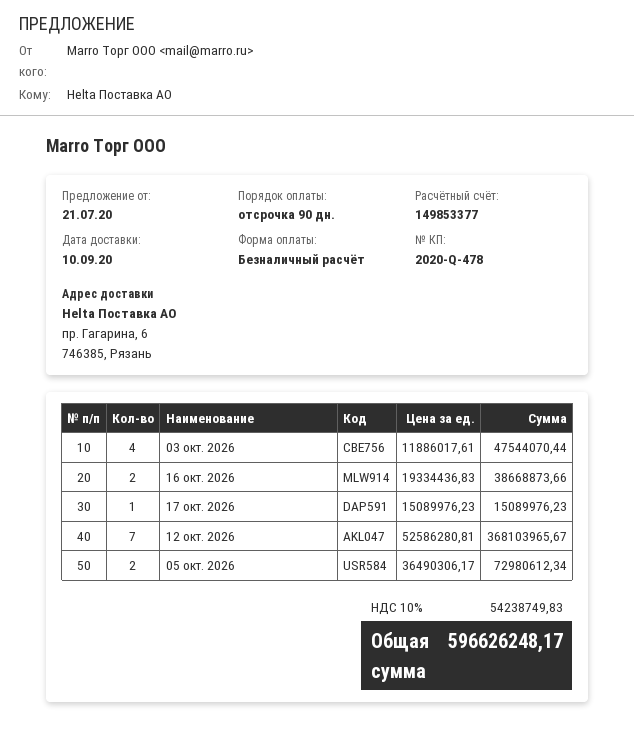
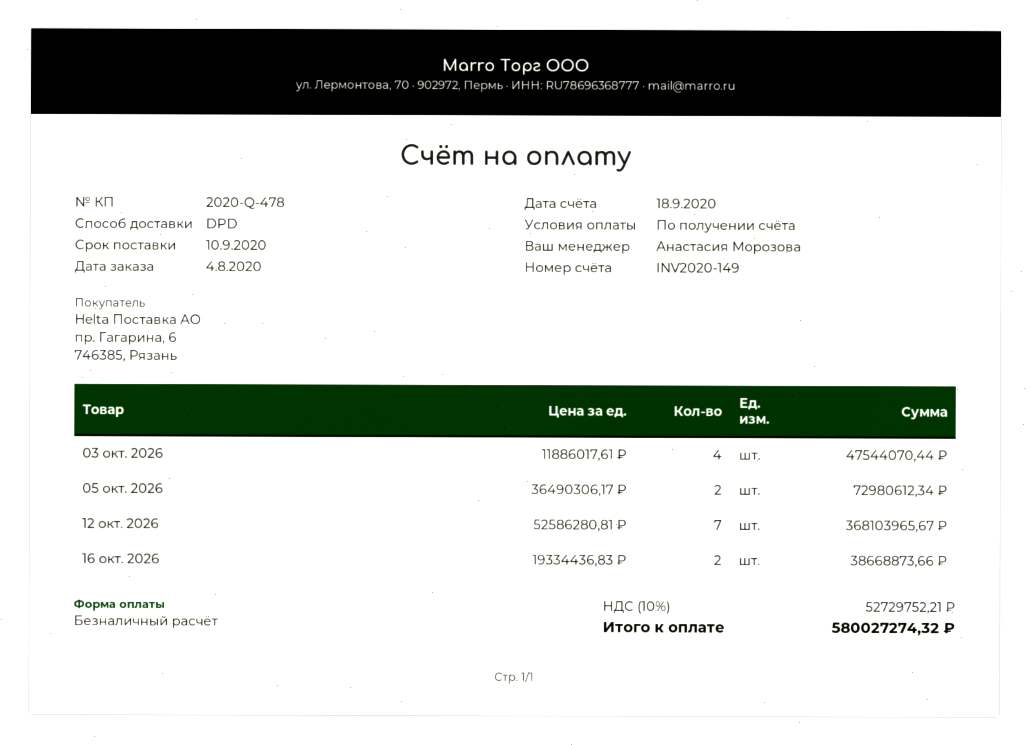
payment terms: 90 days -> on receipt
17 окт. 2026: 1 x 15089976.23 = 15089976.23 -> none
tax: 10% = 54238749.83 -> 10% = 52729752.21
total: 596626248.17 -> 580027274.32

